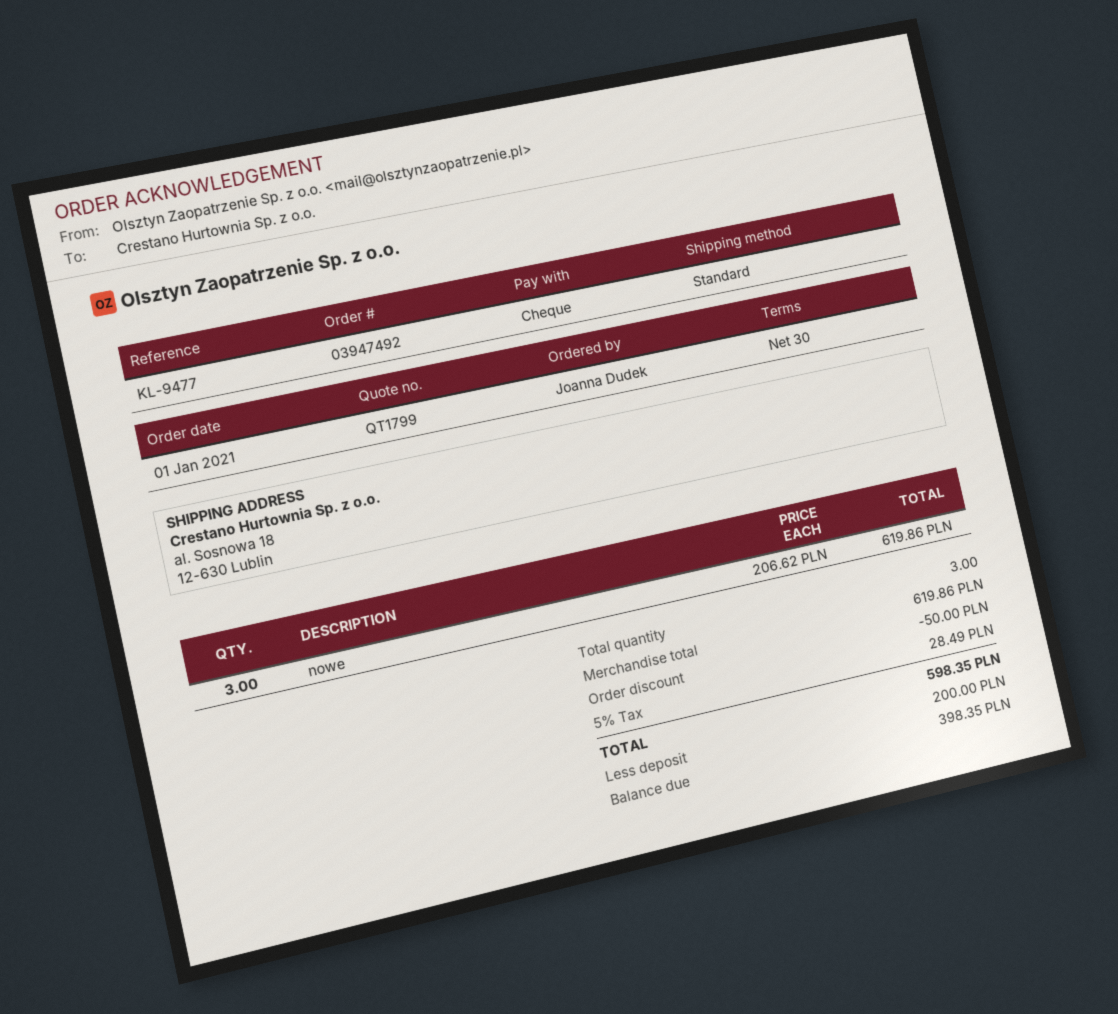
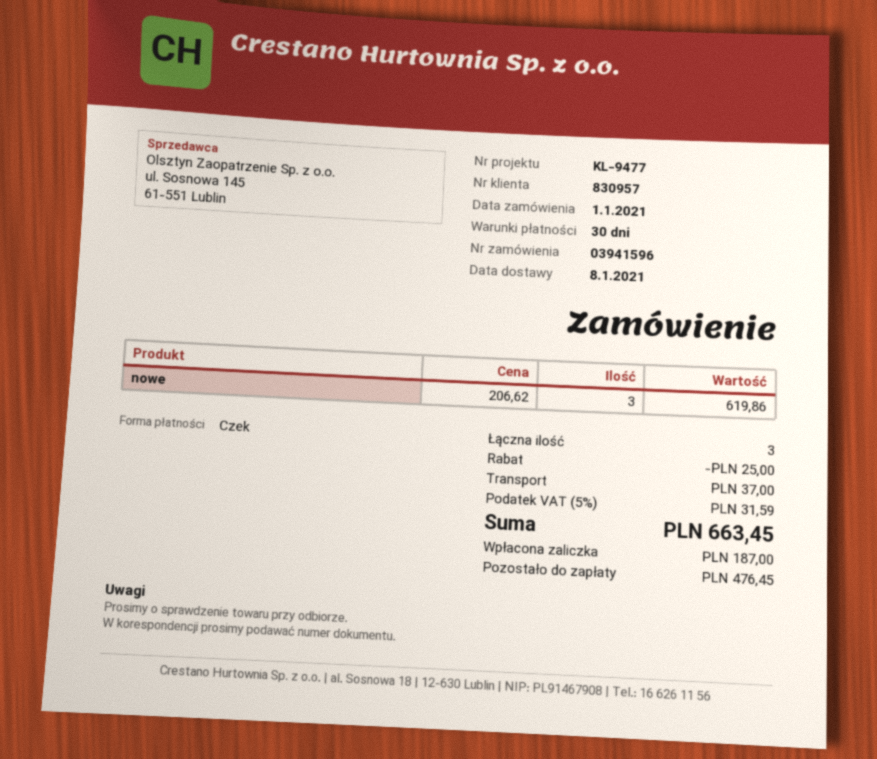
order number: 03947492 -> 03941596
discount: 50.00 -> 25.00
shipping: none -> 37.00
tax: 5% = 28.49 -> 5% = 31.59
total: 598.35 -> 663.45
deposit: 200.00 -> 187.00
balance: 398.35 -> 476.45

